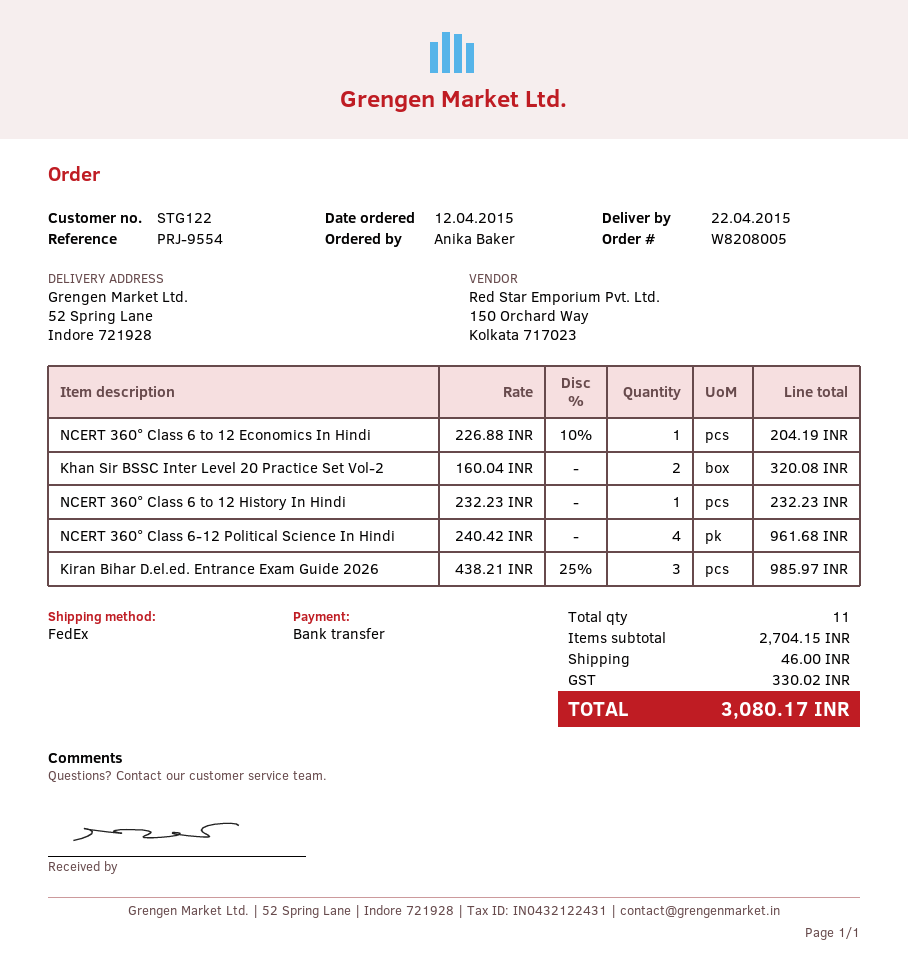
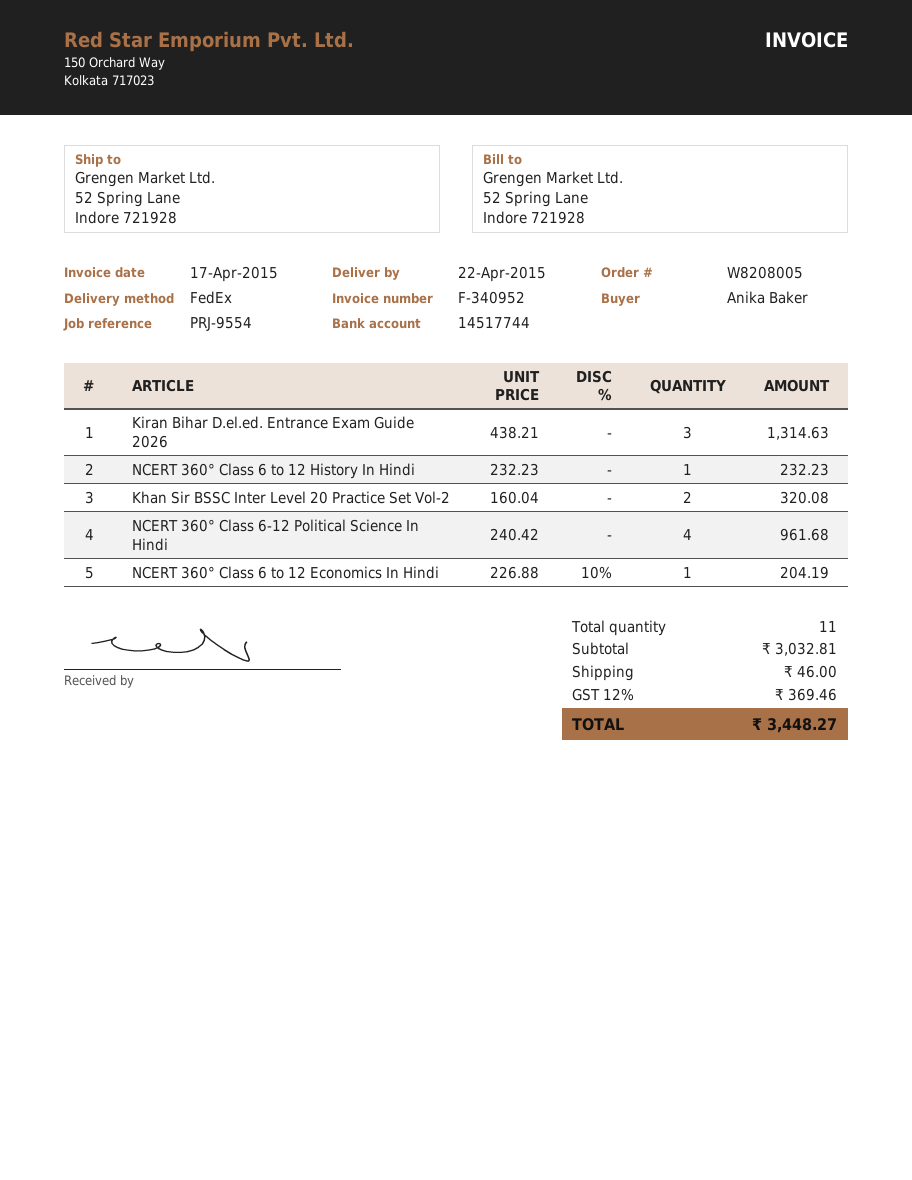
Kiran Bihar D.el.ed. Entrance Exam Guide 2026: 3 x 438.21 - 25% = 985.97 -> 3 x 438.21 = 1314.63
subtotal: 2704.15 -> 3032.81
tax: 330.02 -> 369.46
total: 3080.17 -> 3448.27

